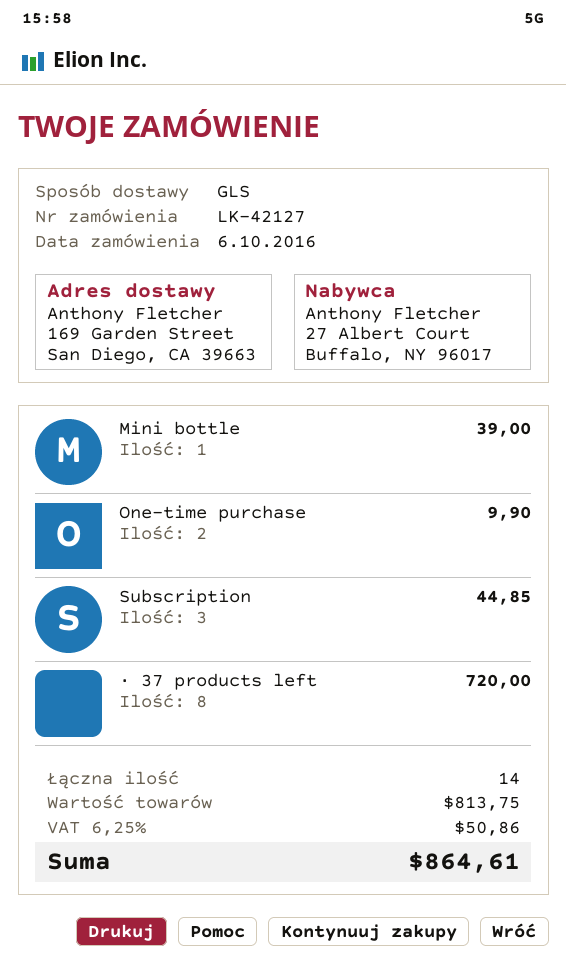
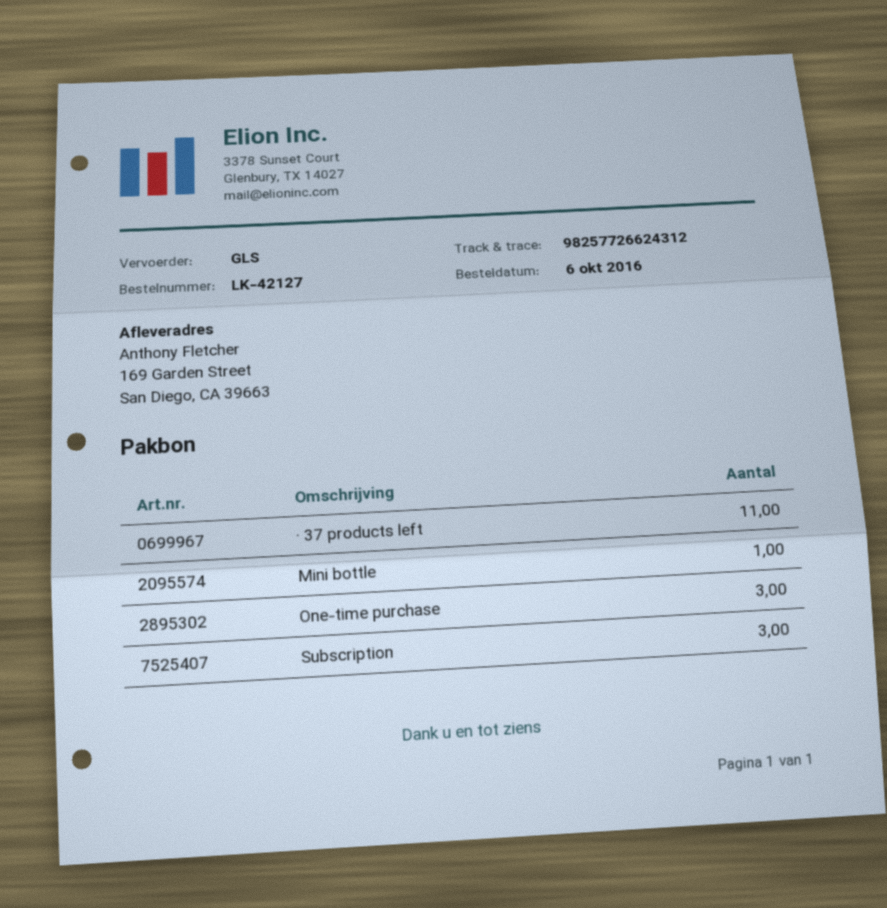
One-time purchase: 2 -> 3
· 37 products left: 8 -> 11

